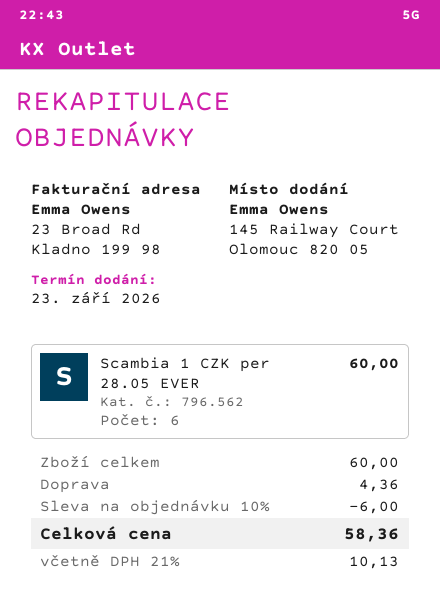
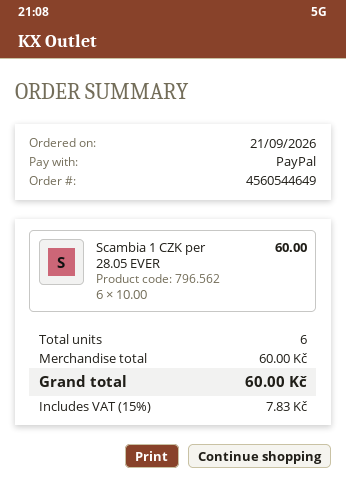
discount: 10% = 6.00 -> none
shipping: 4.36 -> none
tax: 21% = 10.13 -> 15% = 7.83
total: 58.36 -> 60.00

